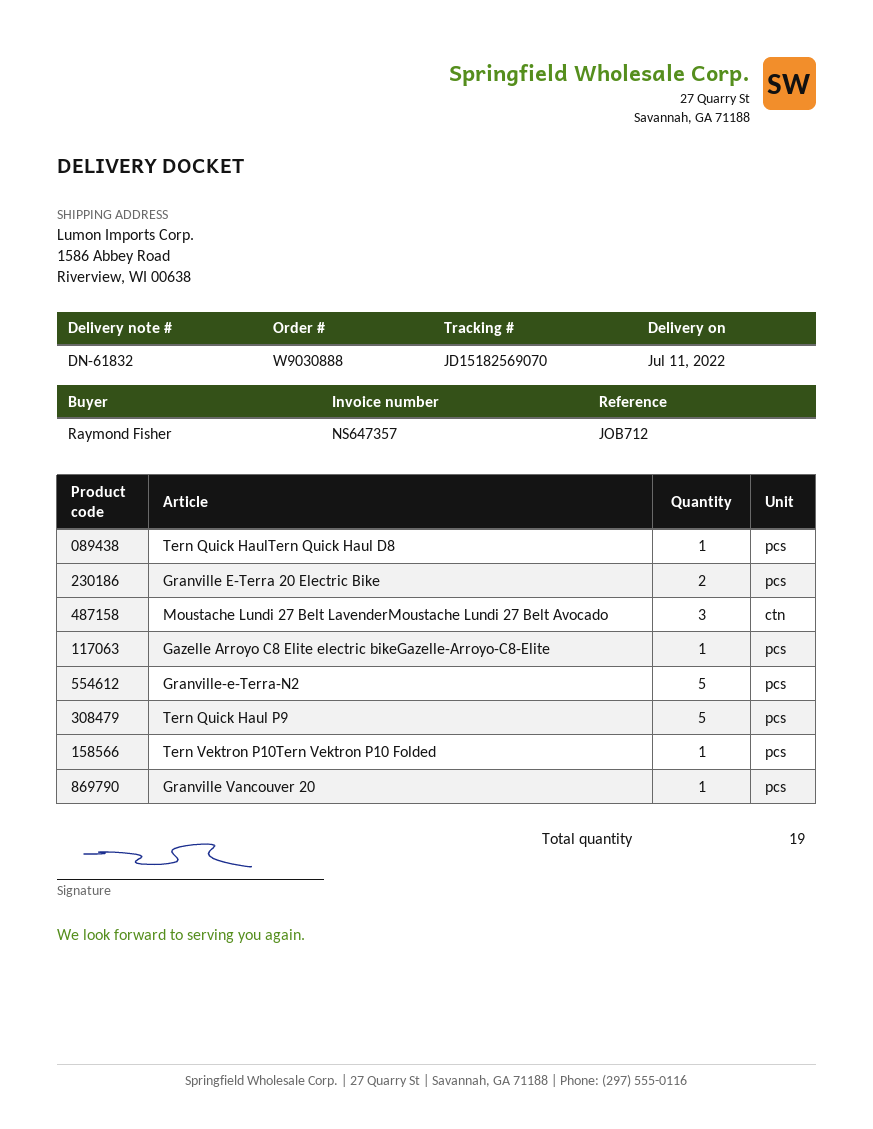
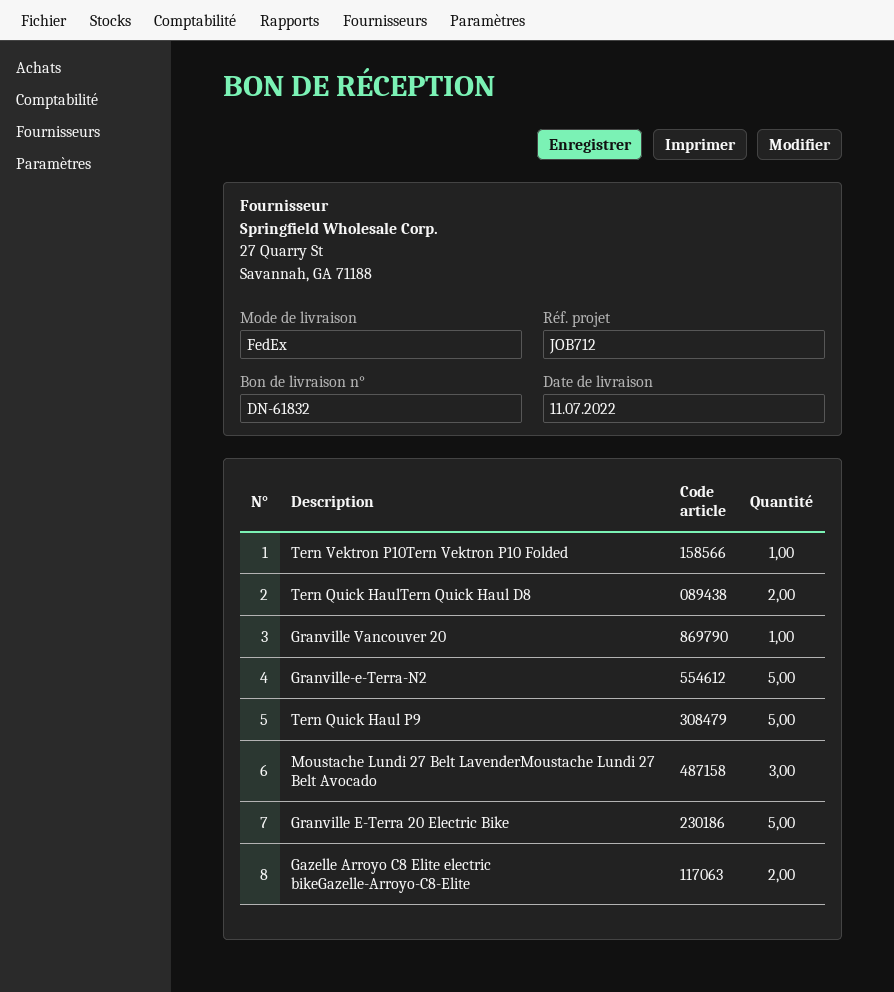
Tern Quick HaulTern Quick Haul D8: 1 -> 2
Granville E-Terra 20 Electric Bike: 2 -> 5
Gazelle Arroyo C8 Elite electric bikeGazelle-Arroyo-C8-Elite: 1 -> 2

